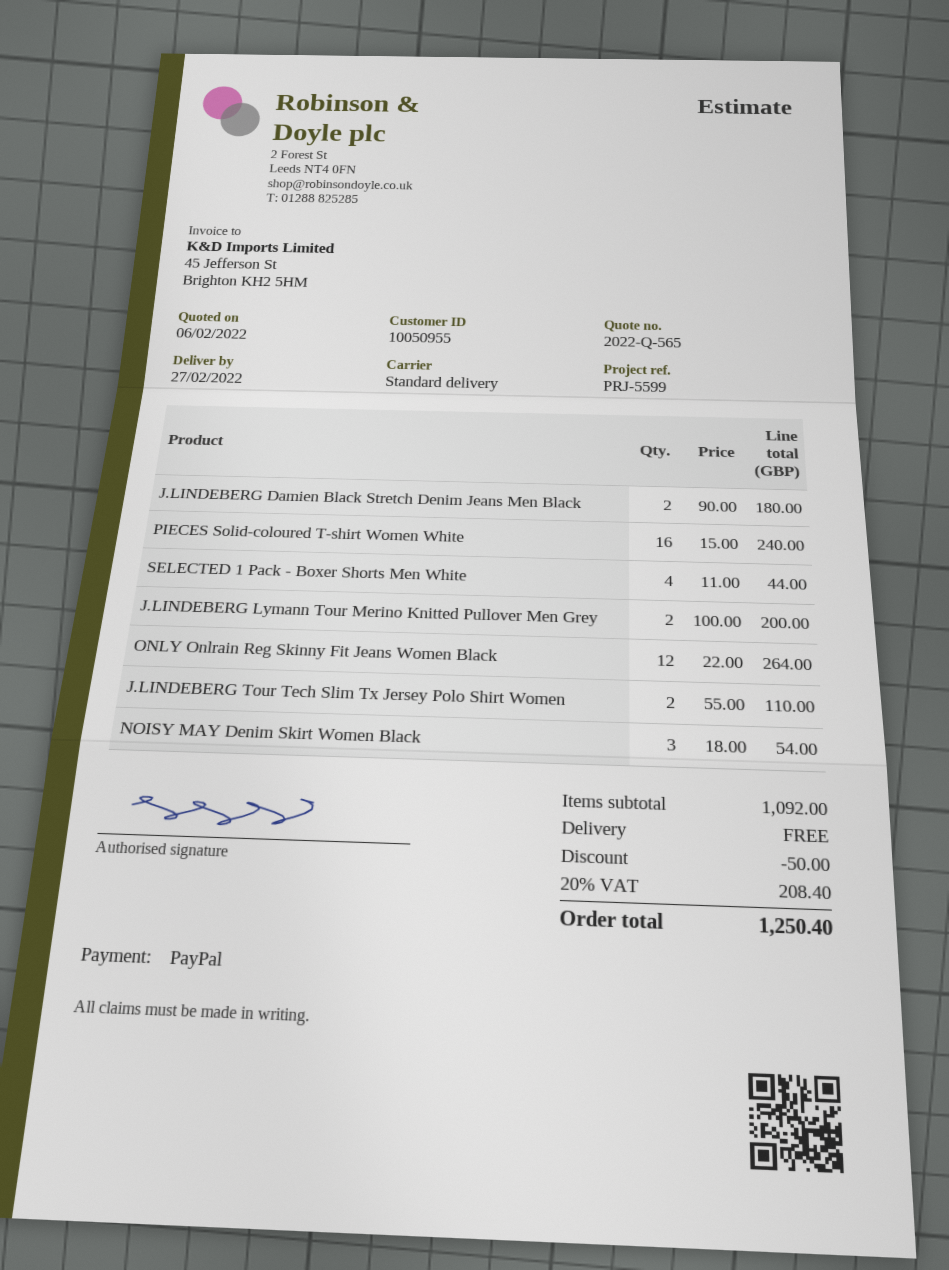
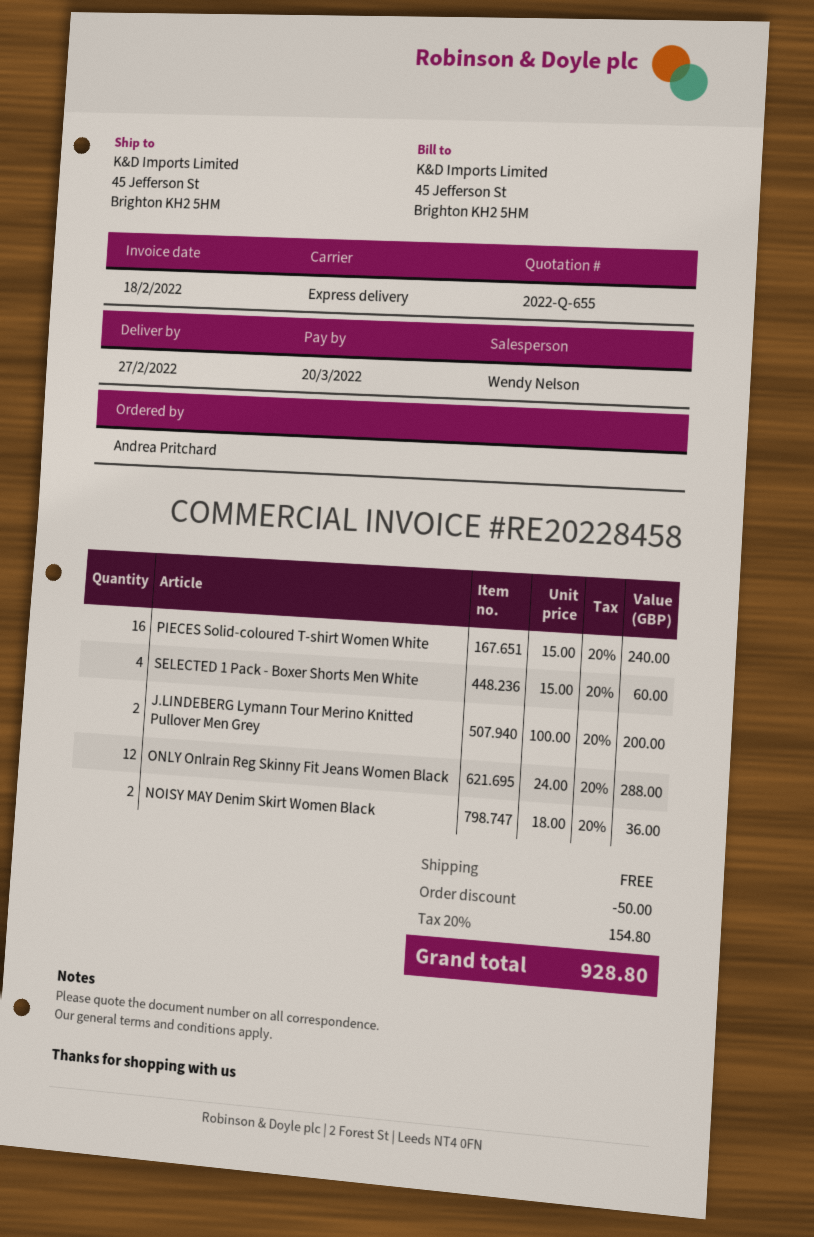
quote number: 2022-Q-565 -> 2022-Q-655
shipping method: standard -> express
J.LINDEBERG Damien Black Stretch Denim Jeans Men Black: 2 x 90.00 = 180.00 -> none
SELECTED 1 Pack - Boxer Shorts Men White: 4 x 11.00 = 44.00 -> 4 x 15.00 = 60.00
ONLY Onlrain Reg Skinny Fit Jeans Women Black: 12 x 22.00 = 264.00 -> 12 x 24.00 = 288.00
J.LINDEBERG Tour Tech Slim Tx Jersey Polo Shirt Women: 2 x 55.00 = 110.00 -> none
NOISY MAY Denim Skirt Women Black: 3 x 18.00 = 54.00 -> 2 x 18.00 = 36.00
tax: 20% = 208.40 -> 20% = 154.80
total: 1250.40 -> 928.80

